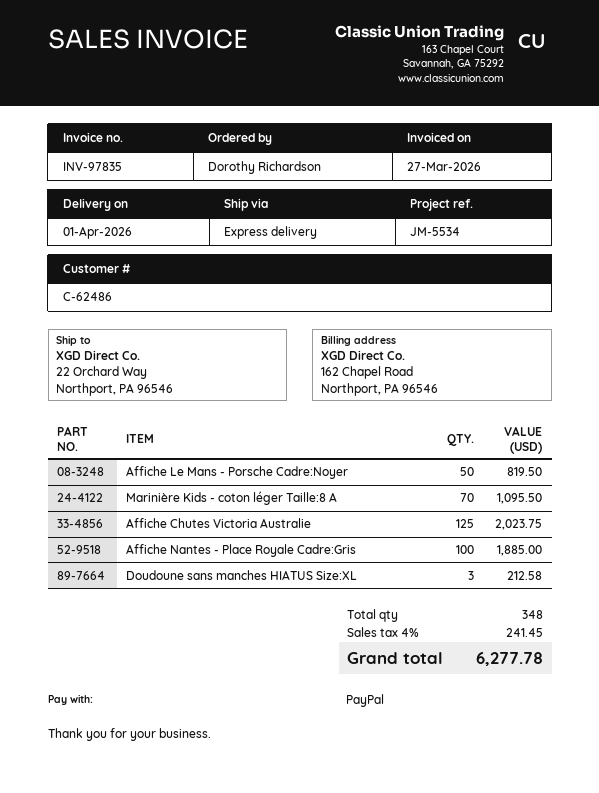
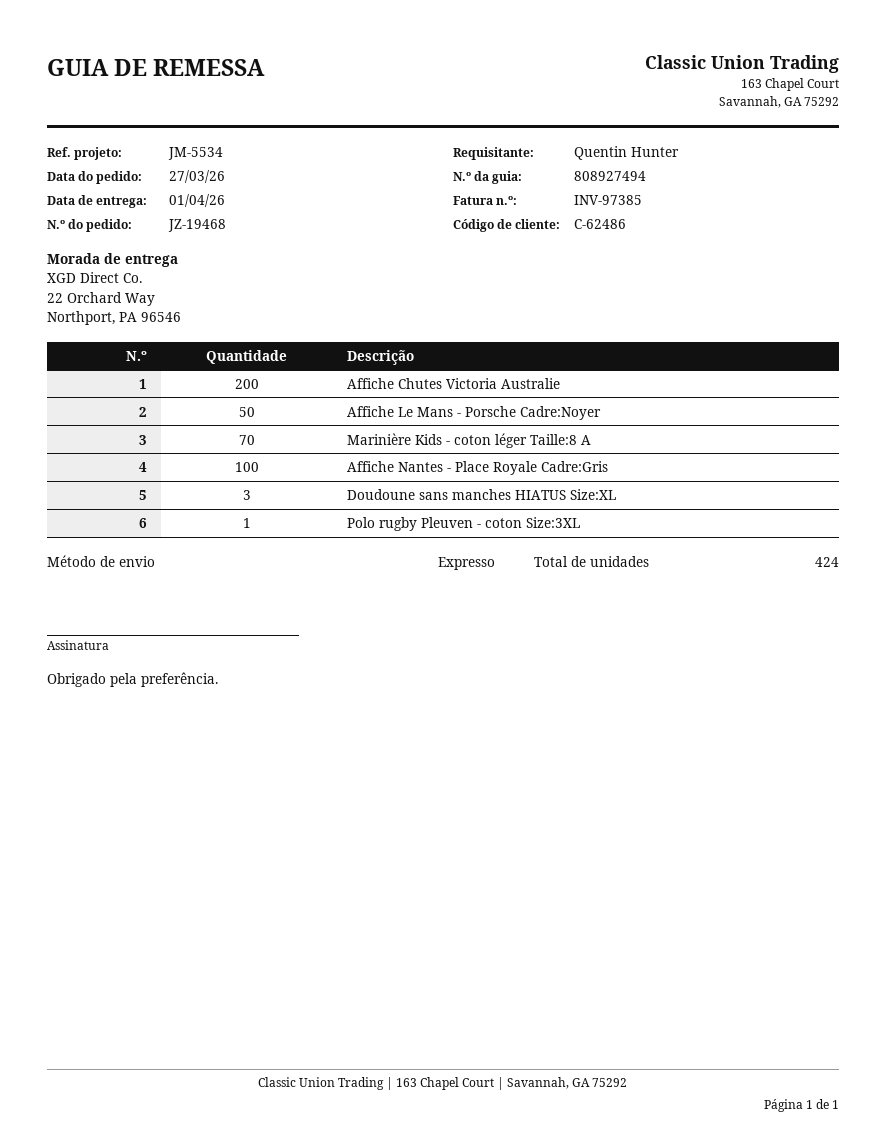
invoice number: INV-97835 -> INV-97385
ordered by: Dorothy Richardson -> Quentin Hunter
Affiche Chutes Victoria Australie: 125 -> 200
Polo rugby Pleuven - coton Size:3XL: none -> 1
total quantity: 348 -> 424

